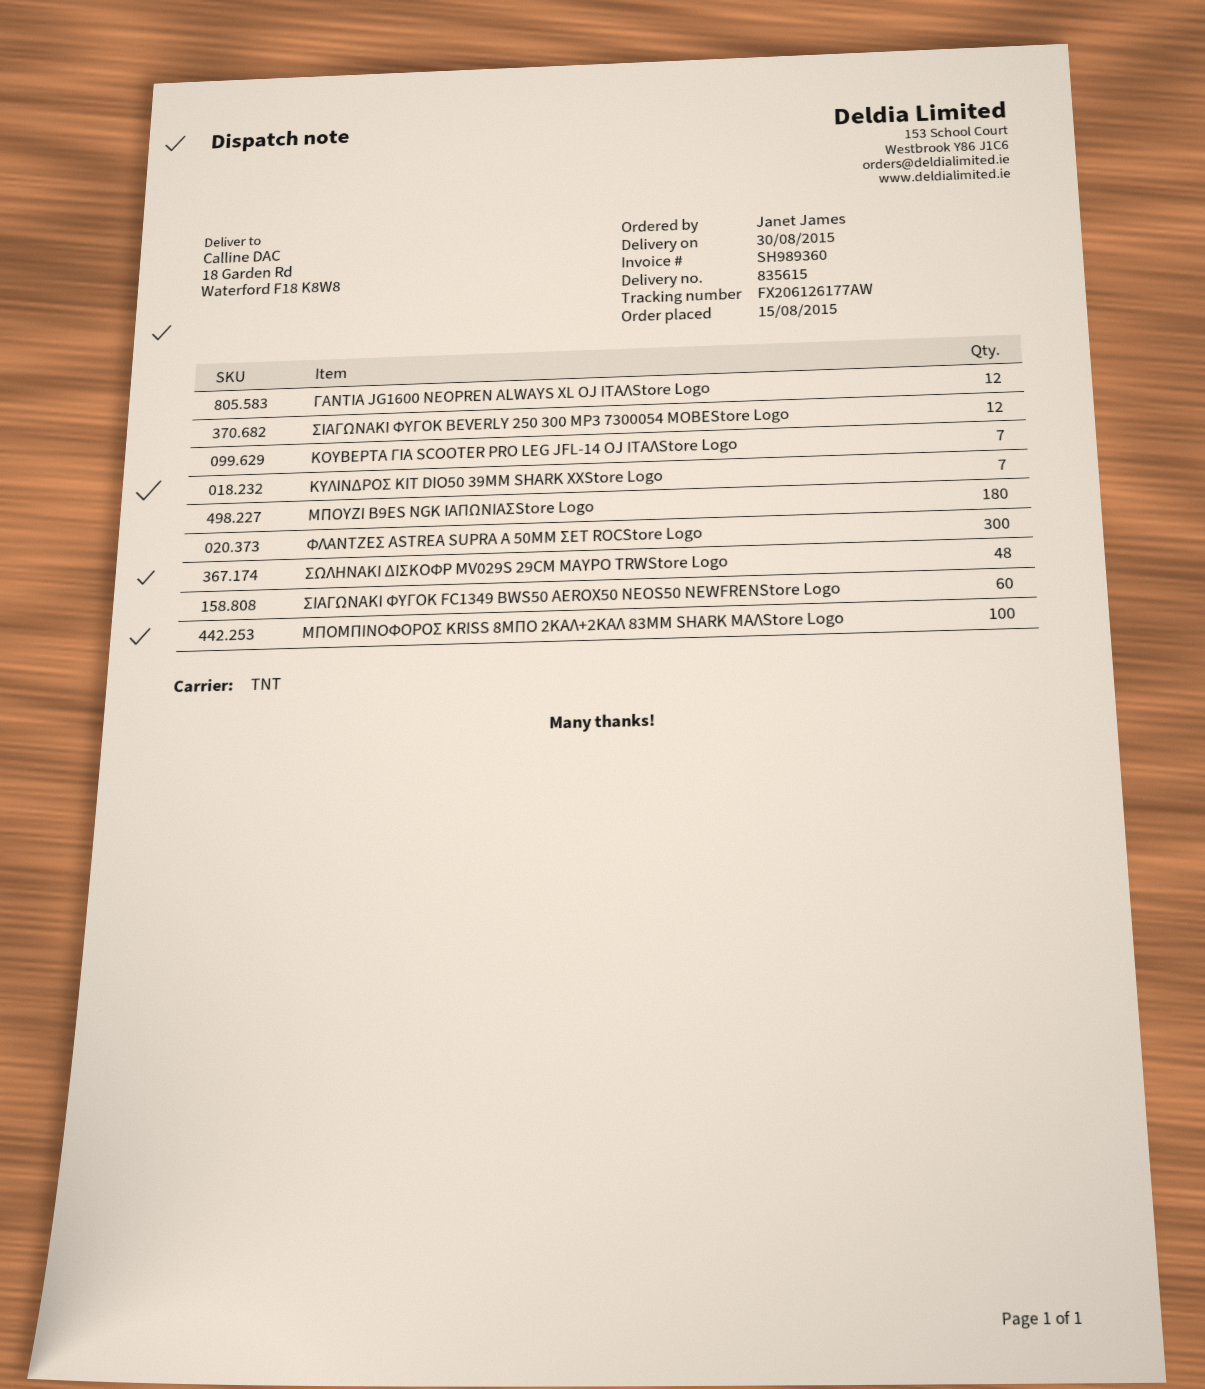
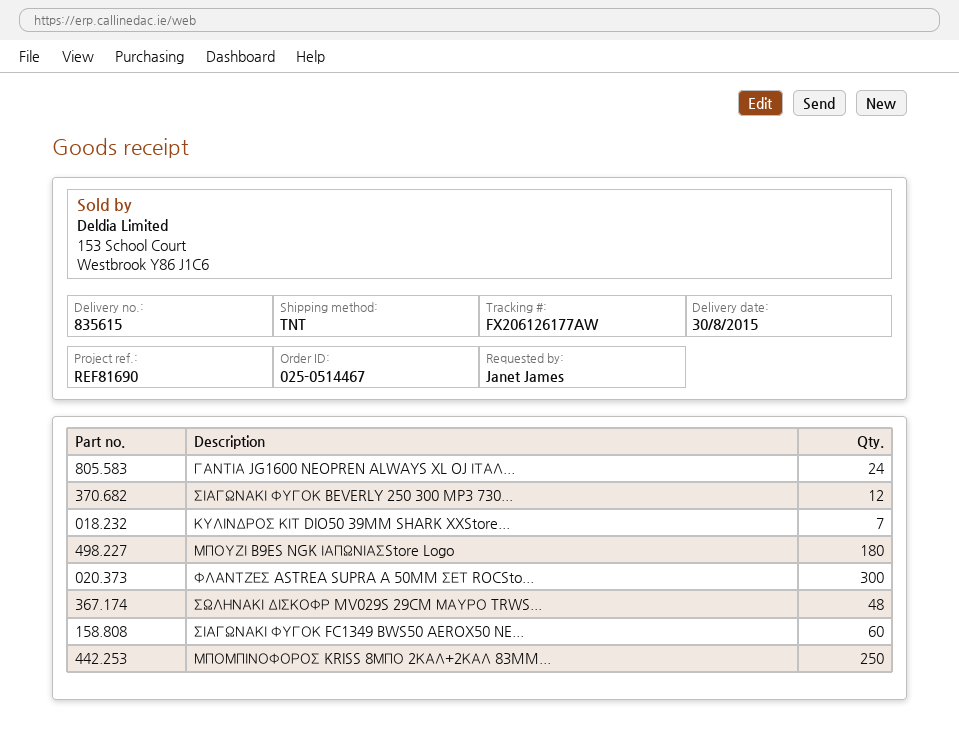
ΓΑΝΤΙΑ JG1600 NEOPREN ALWAYS XL OJ ΙΤΑΛStore Logo: 12 -> 24
ΚΟΥΒΕΡΤΑ ΓΙΑ SCOOTER PRO LEG JFL-14 OJ ΙΤΑΛStore Logo: 7 -> none
ΜΠΟΜΠΙΝΟΦΟΡΟΣ KRISS 8ΜΠΟ 2ΚΑΛ+2ΚΑΛ 83MM SHARK ΜΑΛStore Logo: 100 -> 250

